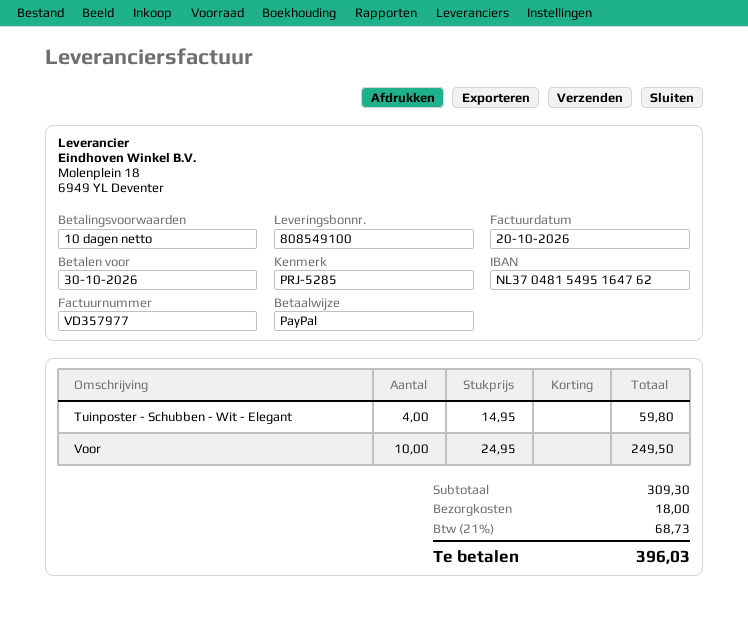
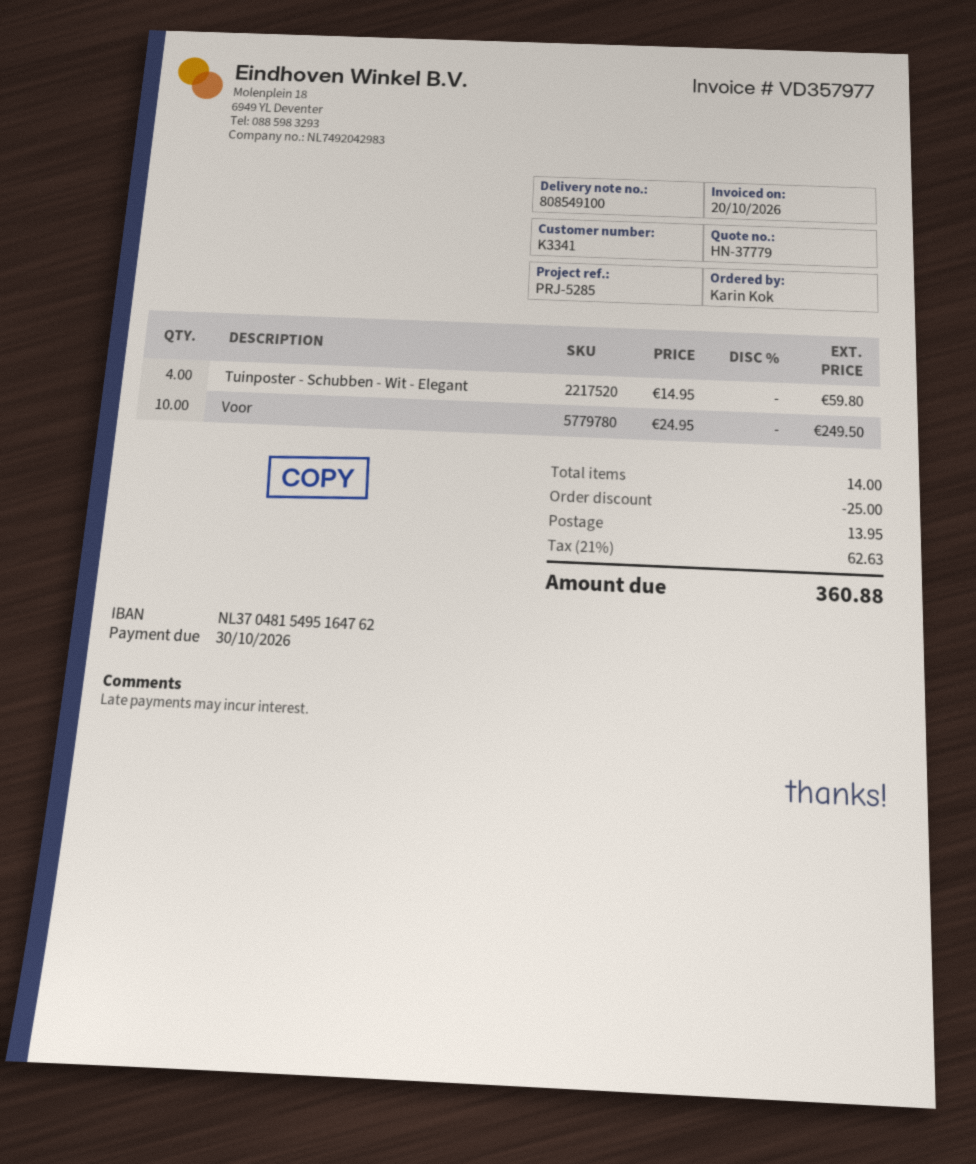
discount: none -> 25.00
shipping: 18.00 -> 13.95
tax: 21% = 68.73 -> 21% = 62.63
total: 396.03 -> 360.88

